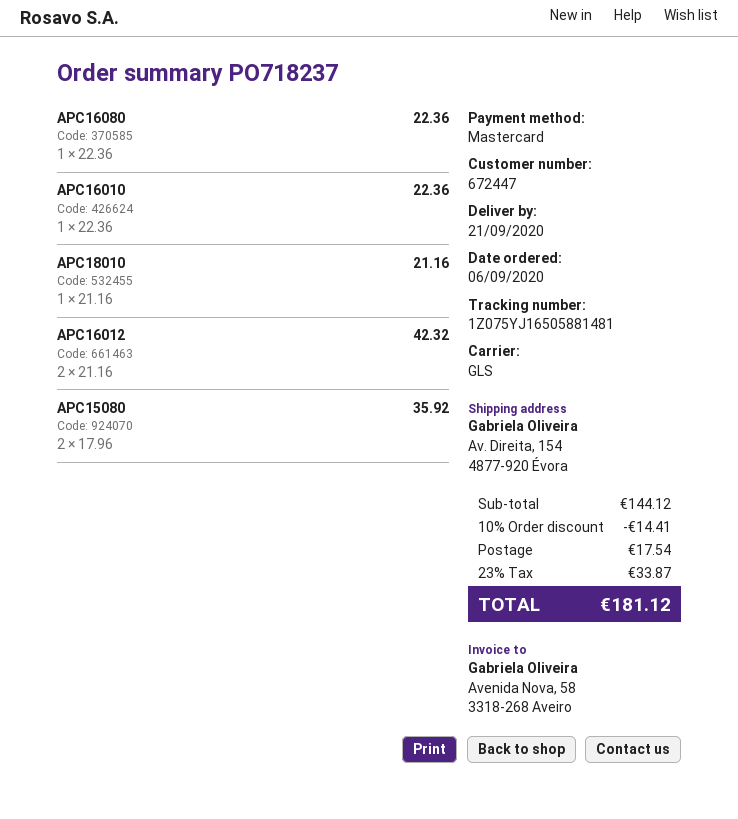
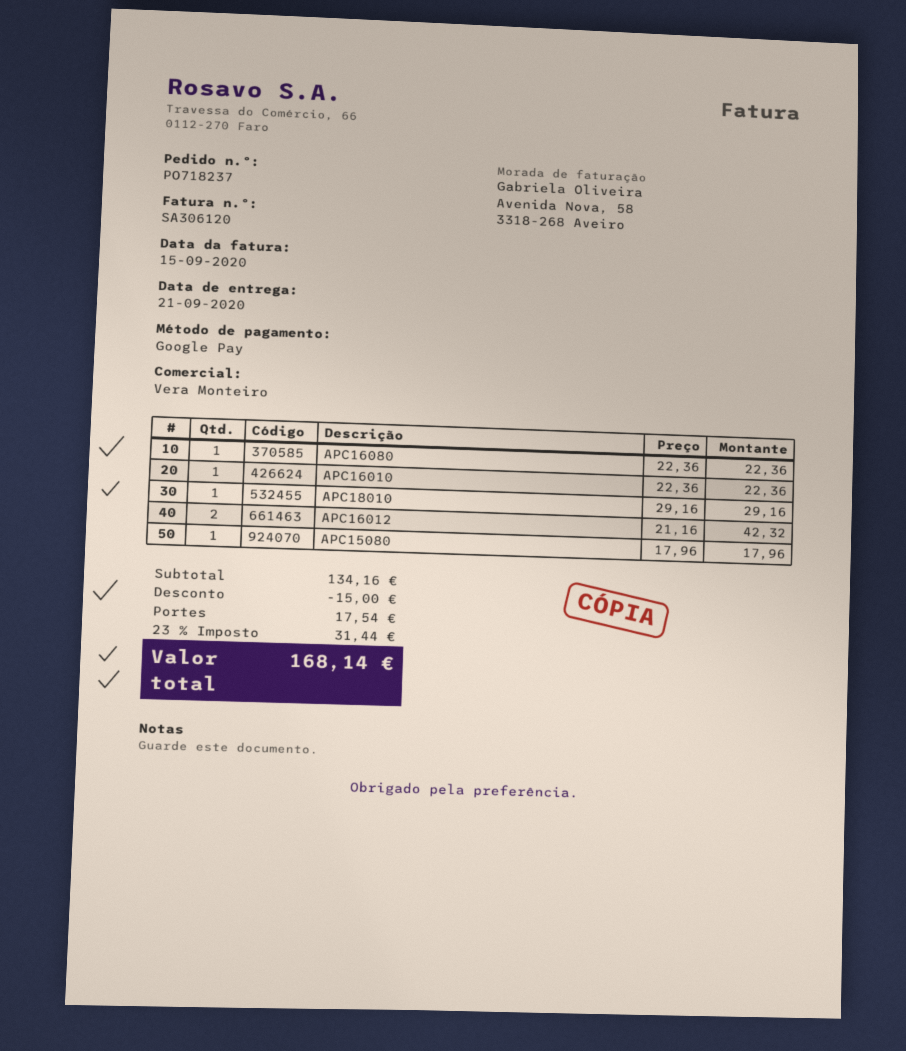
payment method: Mastercard -> Google Pay
APC18010: 1 x 21.16 = 21.16 -> 1 x 29.16 = 29.16
APC15080: 2 x 17.96 = 35.92 -> 1 x 17.96 = 17.96
subtotal: 144.12 -> 134.16
discount: 14.41 -> 15.00
tax: 23% = 33.87 -> 23% = 31.44
total: 181.12 -> 168.14

